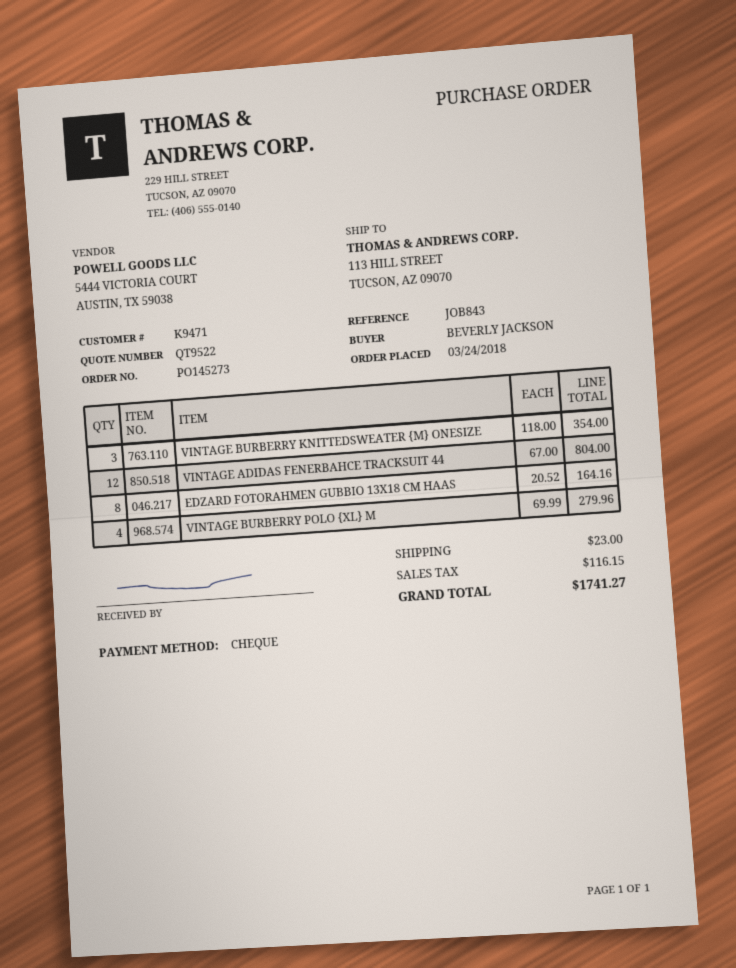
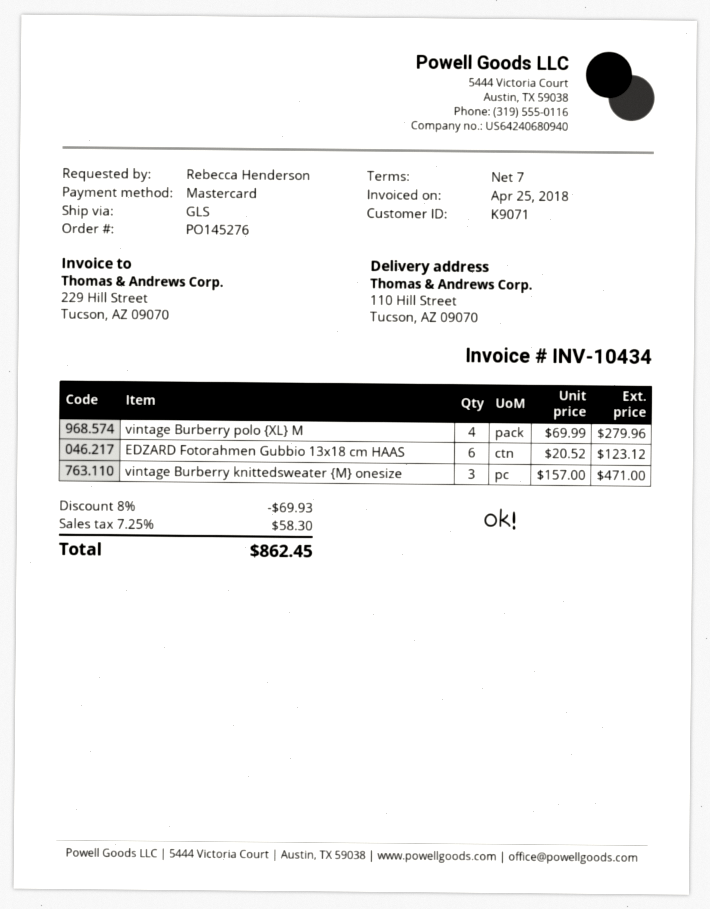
order number: PO145273 -> PO145276
customer number: K9471 -> K9071
ordered by: BEVERLY JACKSON -> Rebecca Henderson
payment method: cheque -> Mastercard
ship to: 113 HILL STREET, TUCSON, AZ 09070 -> 110 Hill Street, Tucson, AZ 09070
VINTAGE BURBERRY KNITTEDSWEATER {M} ONESIZE: 3 x 118.00 = 354.00 -> 3 x 157.00 = 471.00
VINTAGE ADIDAS FENERBAHCE TRACKSUIT 44: 12 x 67.00 = 804.00 -> none
EDZARD FOTORAHMEN GUBBIO 13X18 CM HAAS: 8 x 20.52 = 164.16 -> 6 x 20.52 = 123.12
discount: none -> 8% = 69.93
shipping: 23.00 -> none
tax: 116.15 -> 58.30
total: 1741.27 -> 862.45

